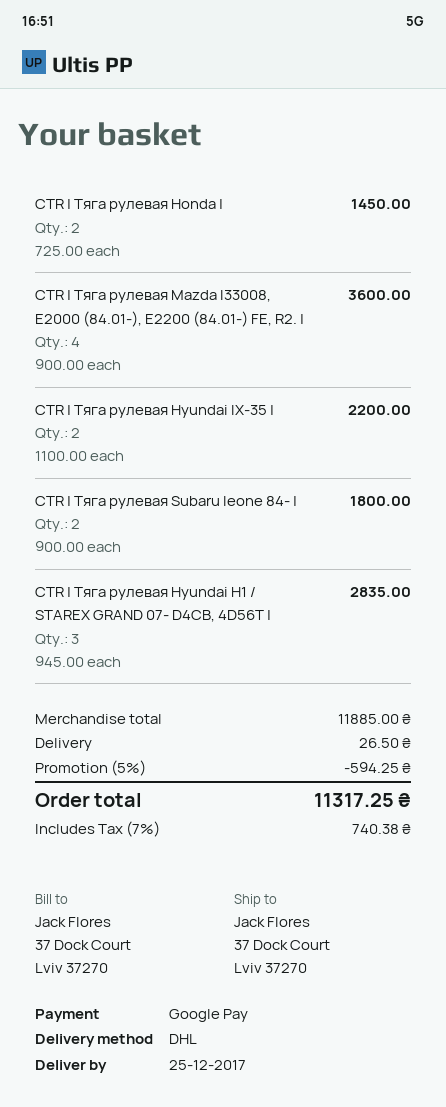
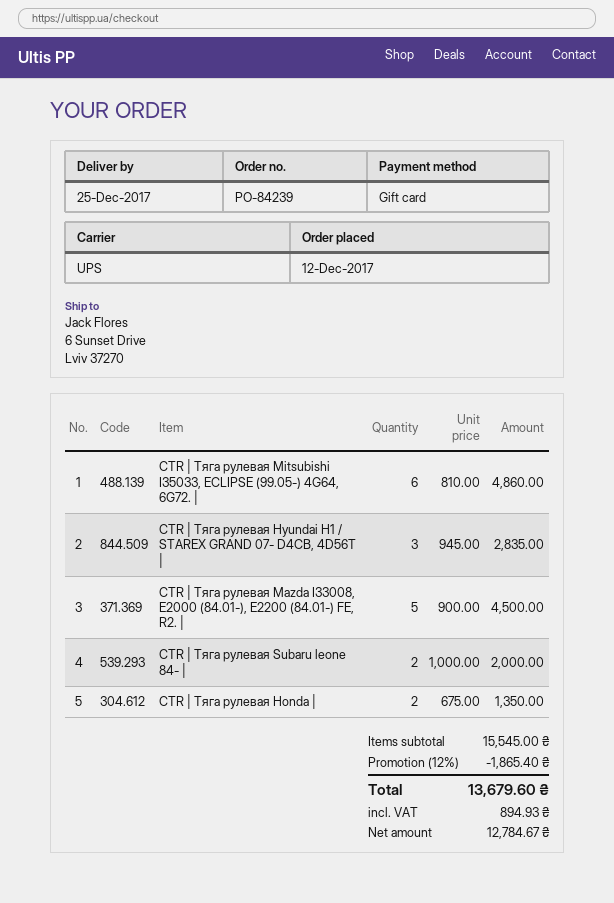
payment method: Google Pay -> gift card
shipping method: DHL -> UPS
ship to: 37 Dock Court, Lviv 37270 -> 6 Sunset Drive, Lviv 37270
CTR | Тяга рулевая Honda |: 2 x 725.00 = 1450.00 -> 2 x 675.00 = 1350.00
CTR | Тяга рулевая Mazda I33008, E2000 (84.01-), E2200 (84.01-) FE, R2. |: 4 x 900.00 = 3600.00 -> 5 x 900.00 = 4500.00
CTR | Тяга рулевая Hyundai IX-35 |: 2 x 1100.00 = 2200.00 -> none
CTR | Тяга рулевая Subaru leone 84- |: 2 x 900.00 = 1800.00 -> 2 x 1000.00 = 2000.00
CTR | Тяга рулевая Mitsubishi I35033, ECLIPSE (99.05-) 4G64, 6G72. |: none -> 6 x 810.00 = 4860.00
subtotal: 11885.00 -> 15545.00
discount: 5% = 594.25 -> 12% = 1865.40
shipping: 26.50 -> none
tax: 740.38 -> 894.93
total: 11317.25 -> 13679.60

